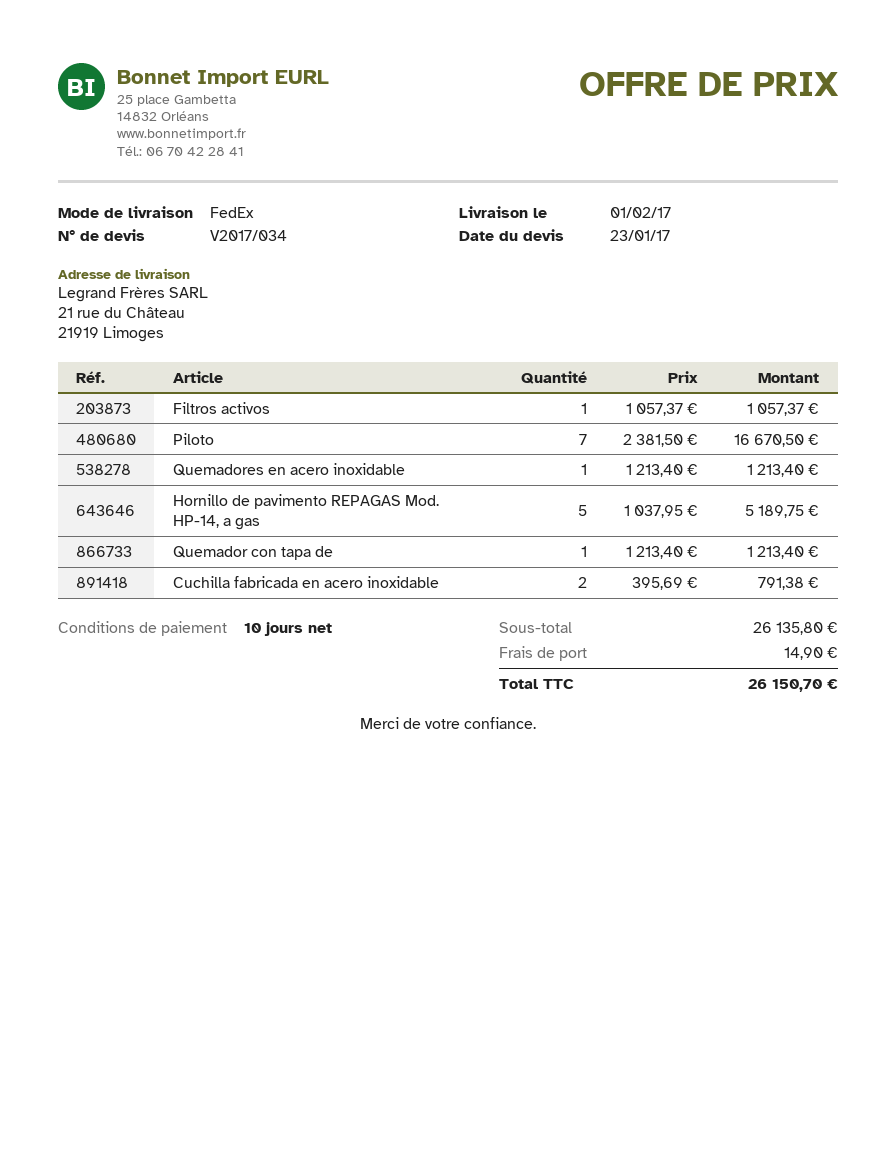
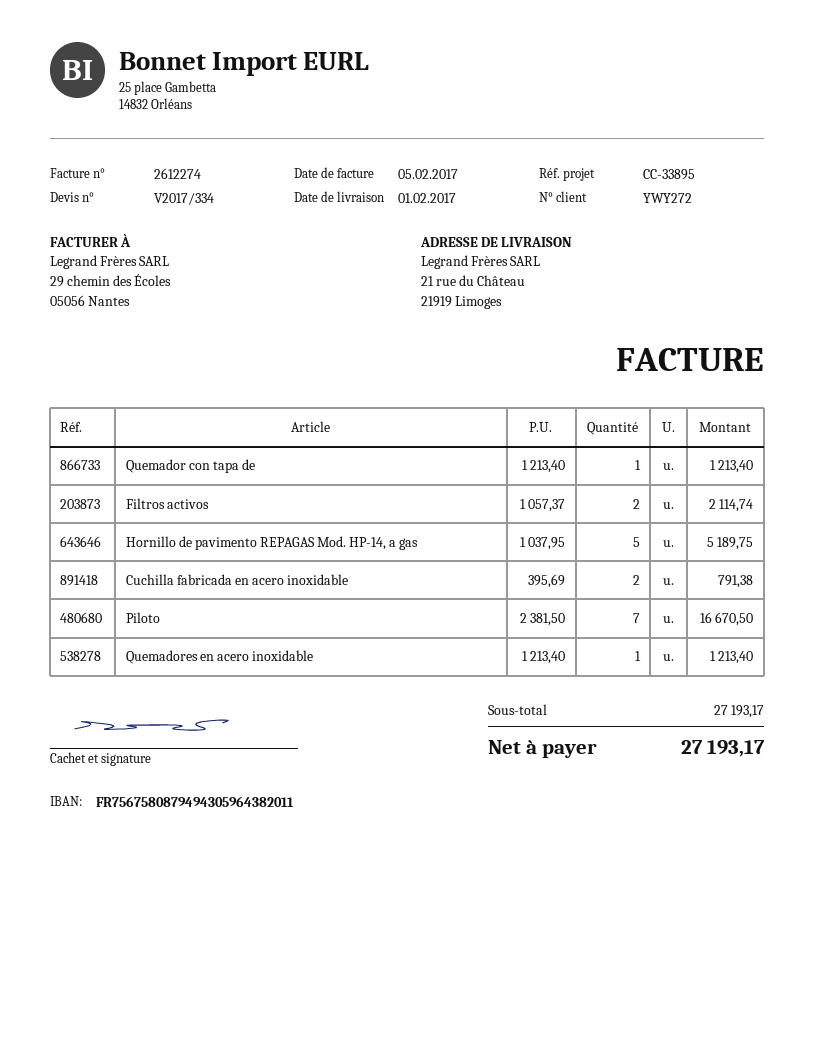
quote number: V2017/034 -> V2017/334
Filtros activos: 1 x 1057.37 = 1057.37 -> 2 x 1057.37 = 2114.74
subtotal: 26135.80 -> 27193.17
shipping: 14.90 -> none
total: 26150.70 -> 27193.17

